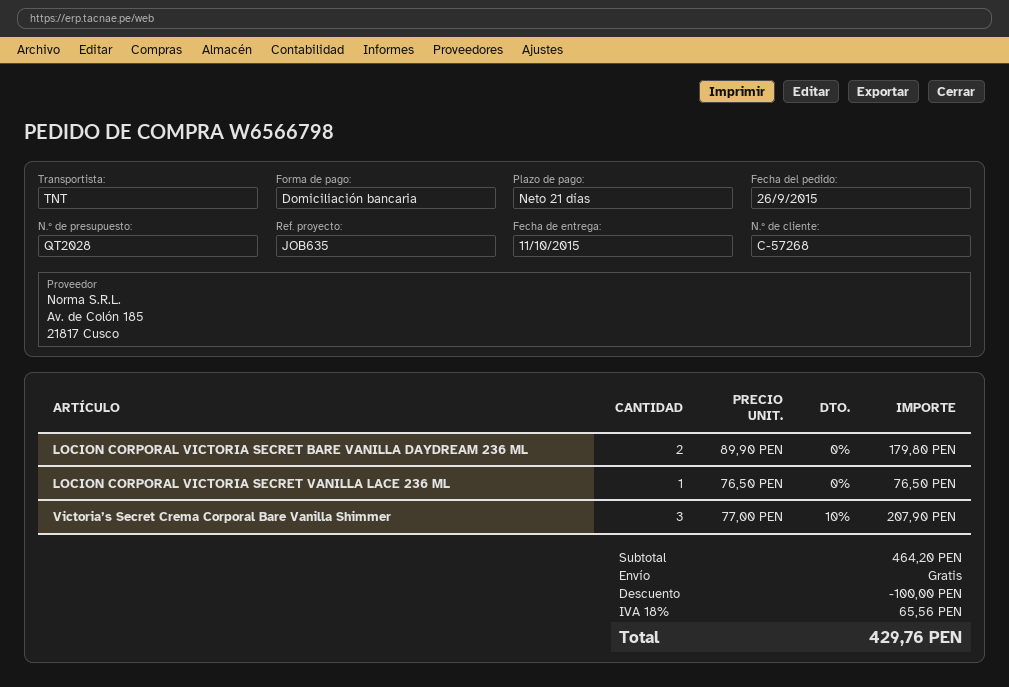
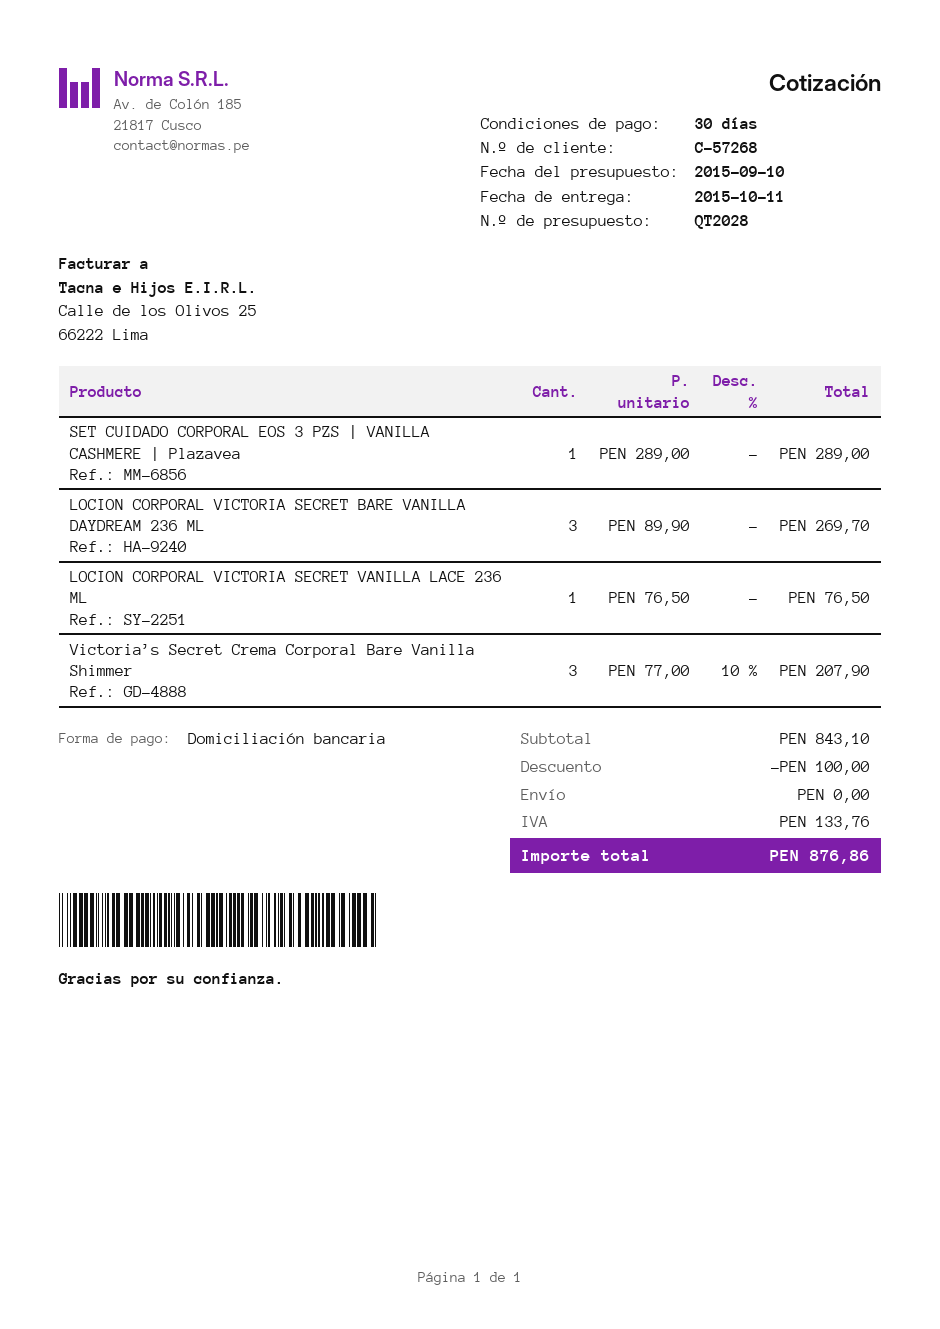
payment terms: 21 days -> 30 days
LOCION CORPORAL VICTORIA SECRET BARE VANILLA DAYDREAM 236 ML: 2 x 89.90 = 179.80 -> 3 x 89.90 = 269.70
SET CUIDADO CORPORAL EOS 3 PZS | VANILLA CASHMERE | Plazavea: none -> 1 x 289.00 = 289.00
subtotal: 464.20 -> 843.10
tax: 65.56 -> 133.76
total: 429.76 -> 876.86

